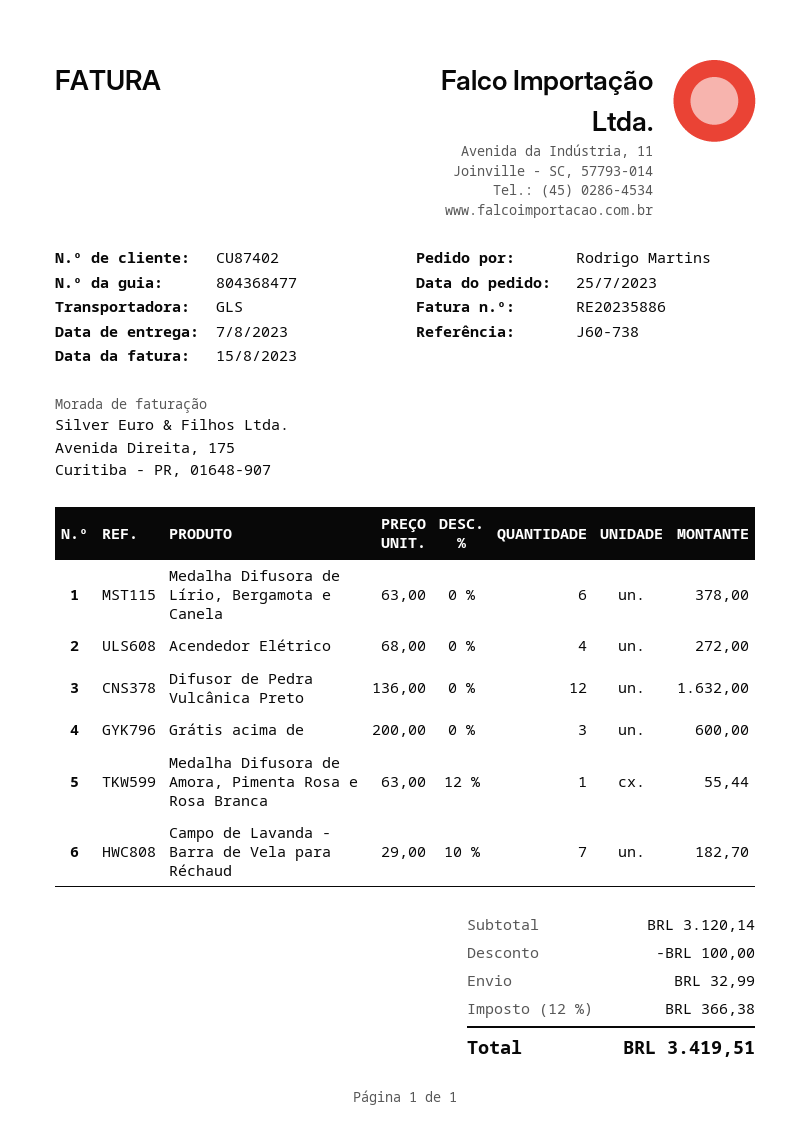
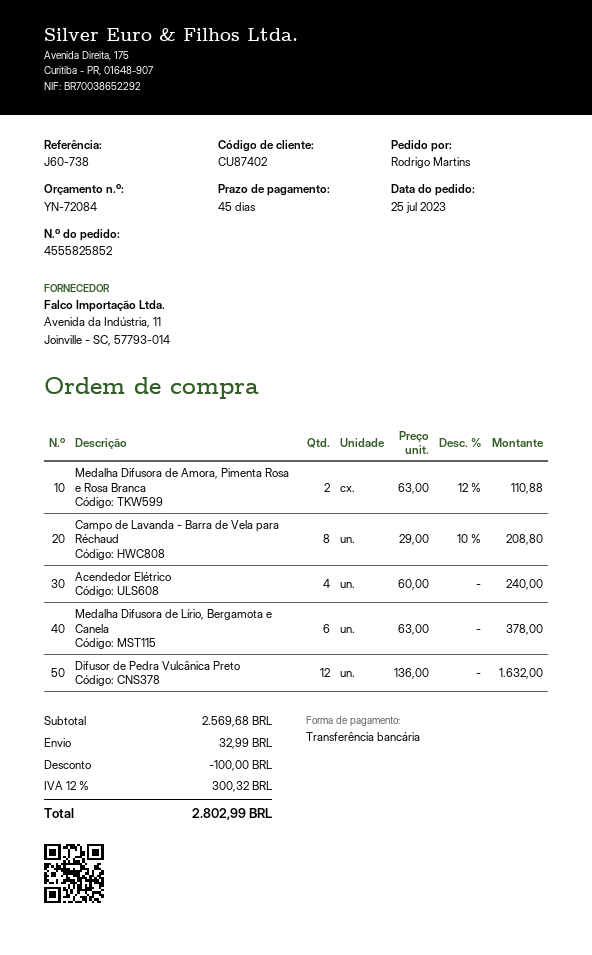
Acendedor Elétrico: 4 x 68.00 = 272.00 -> 4 x 60.00 = 240.00
Grátis acima de: 3 x 200.00 = 600.00 -> none
Medalha Difusora de Amora, Pimenta Rosa e Rosa Branca: 1 x 63.00 - 12% = 55.44 -> 2 x 63.00 - 12% = 110.88
Campo de Lavanda - Barra de Vela para Réchaud: 7 x 29.00 - 10% = 182.70 -> 8 x 29.00 - 10% = 208.80
subtotal: 3120.14 -> 2569.68
tax: 12% = 366.38 -> 12% = 300.32
total: 3419.51 -> 2802.99

